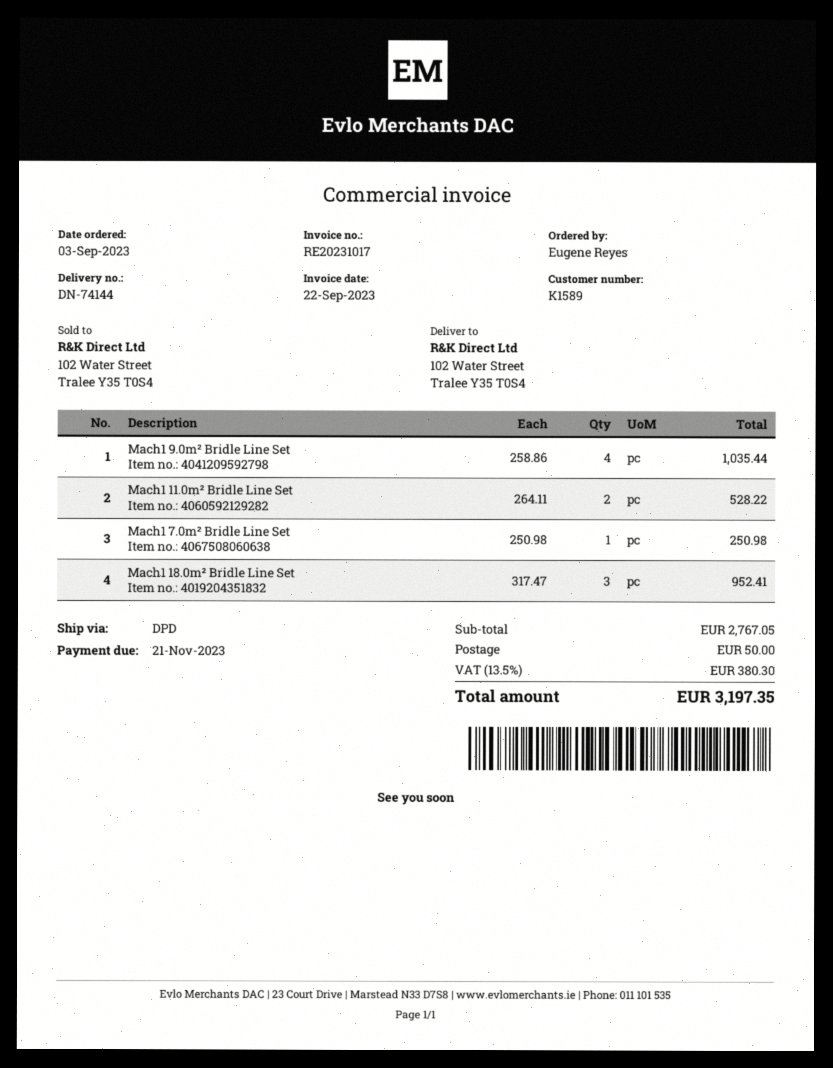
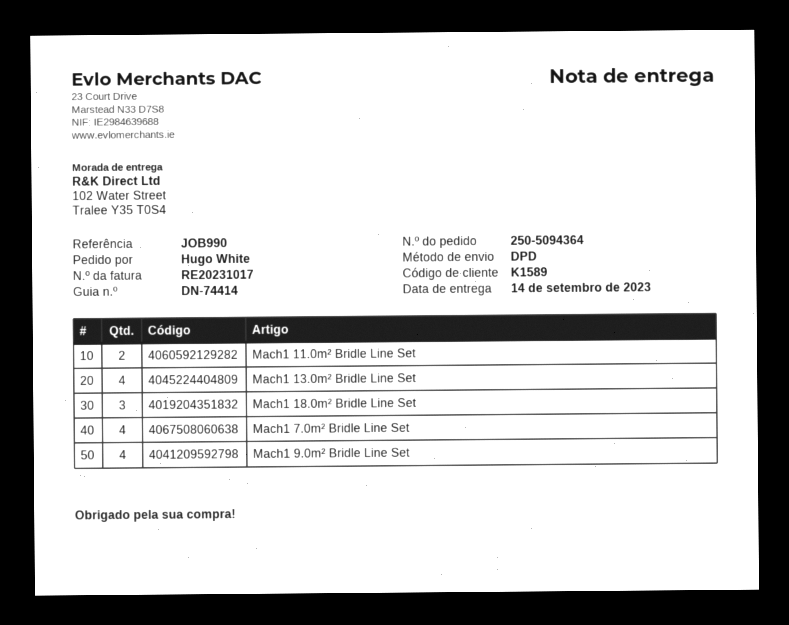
delivery note number: DN-74144 -> DN-74414
ordered by: Eugene Reyes -> Hugo White
Mach1 7.0m² Bridle Line Set: 1 -> 4
Mach1 13.0m² Bridle Line Set: none -> 4

